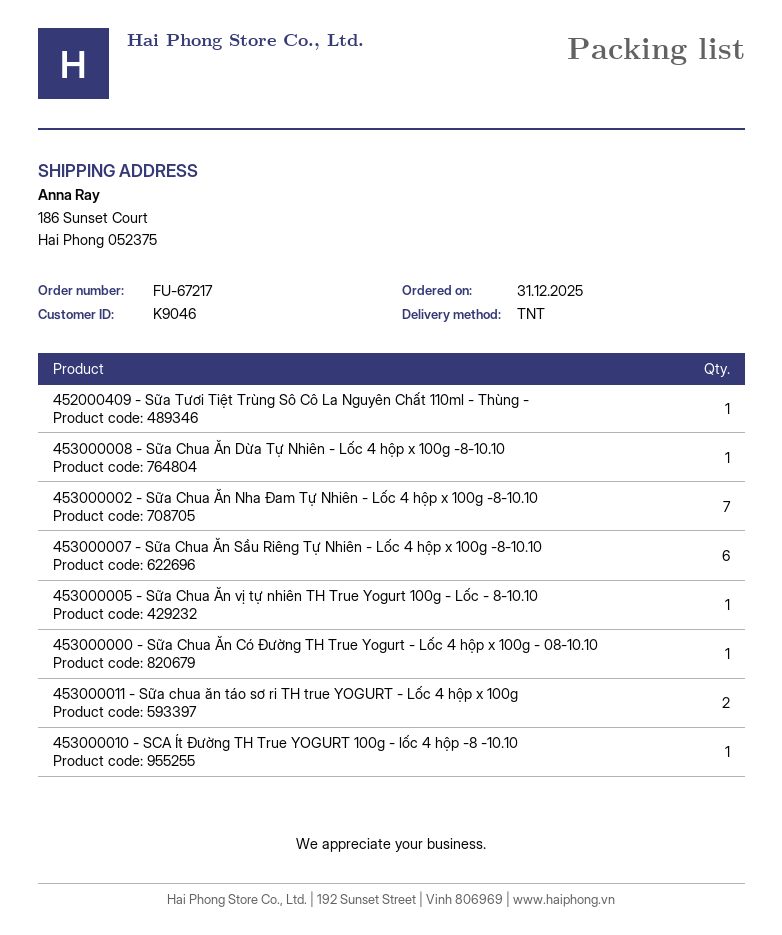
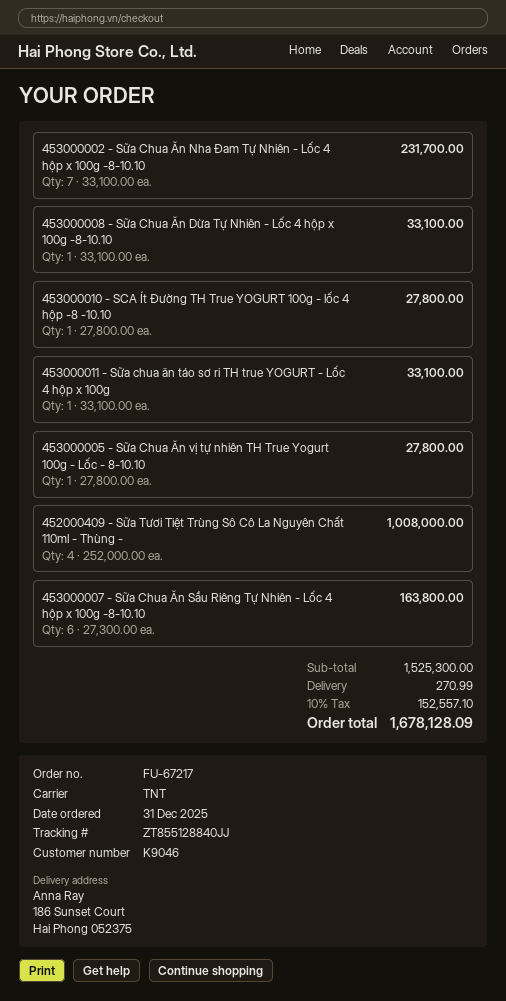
452000409 - Sữa Tươi Tiệt Trùng Sô Cô La Nguyên Chất 110ml - Thùng -: 1 -> 4
453000000 - Sữa Chua Ăn Có Đường TH True Yogurt - Lốc 4 hộp x 100g - 08-10.10: 1 -> none
453000011 - Sữa chua ăn táo sơ ri TH true YOGURT - Lốc 4 hộp x 100g: 2 -> 1

